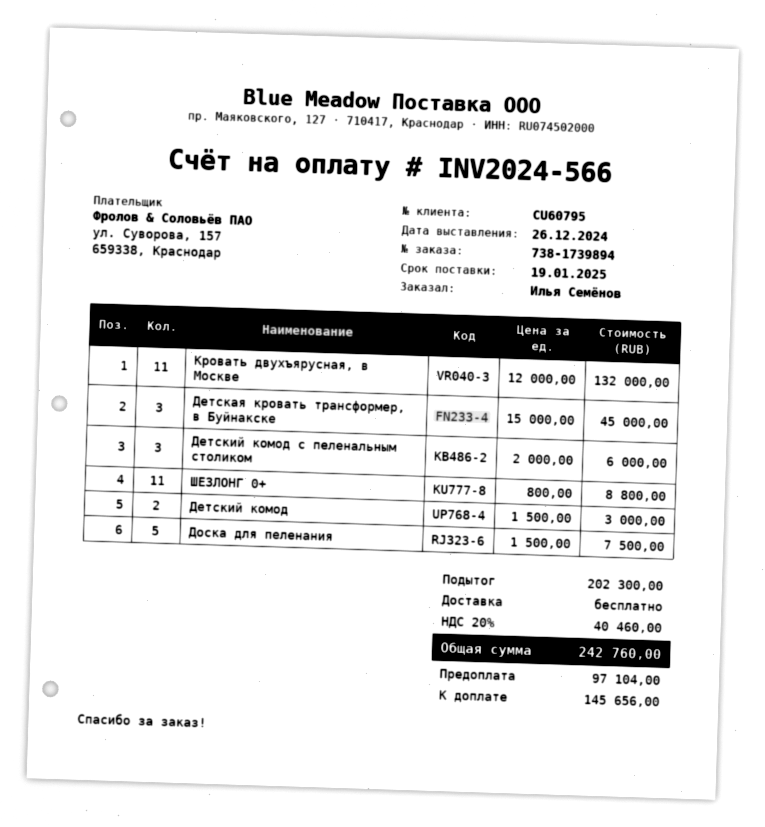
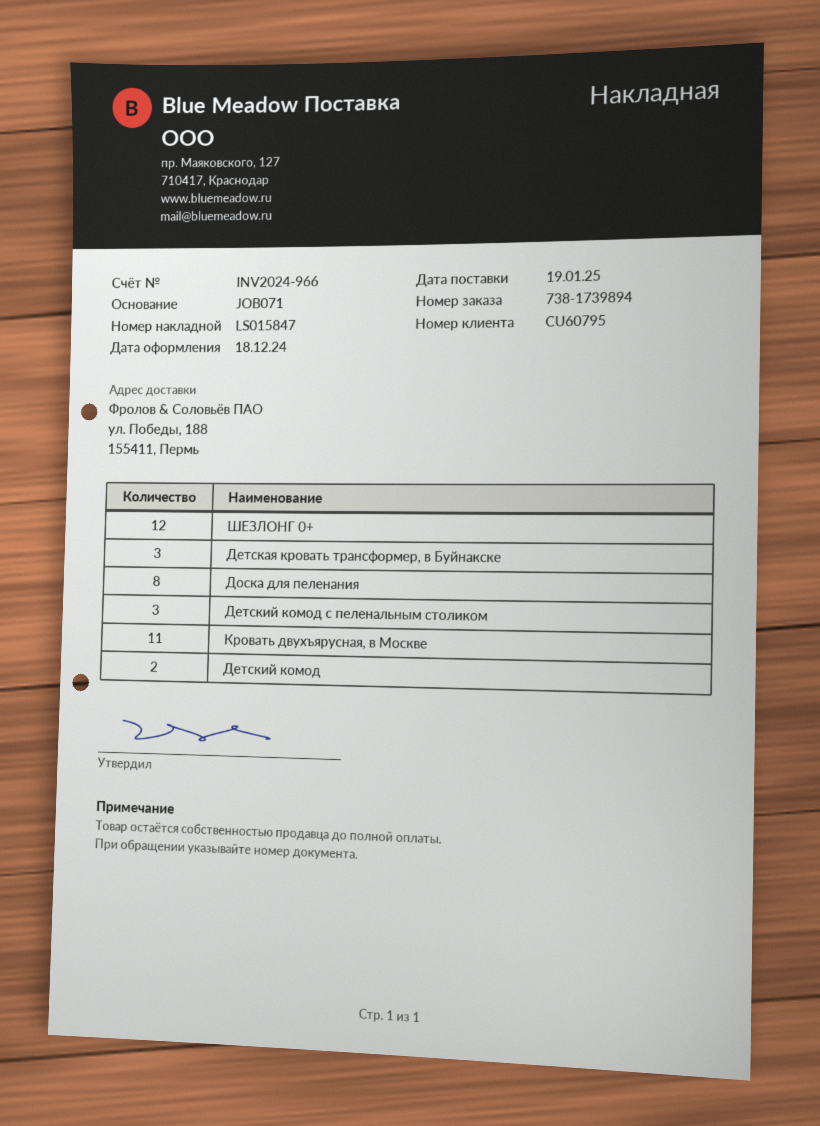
invoice number: INV2024-566 -> INV2024-966
ШЕЗЛОНГ 0+: 11 -> 12
Доска для пеленания: 5 -> 8

